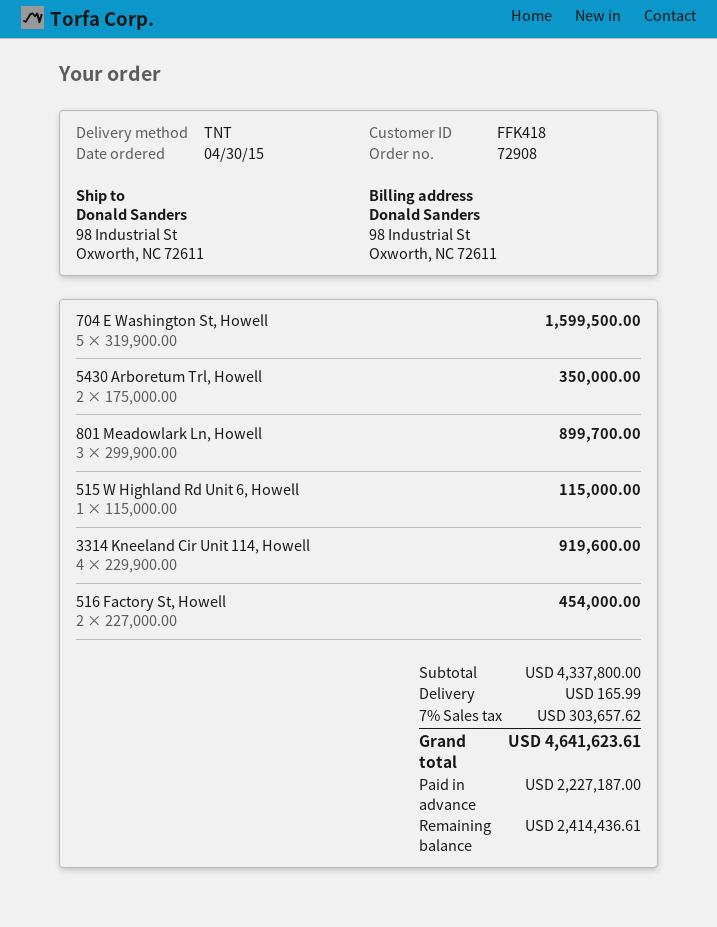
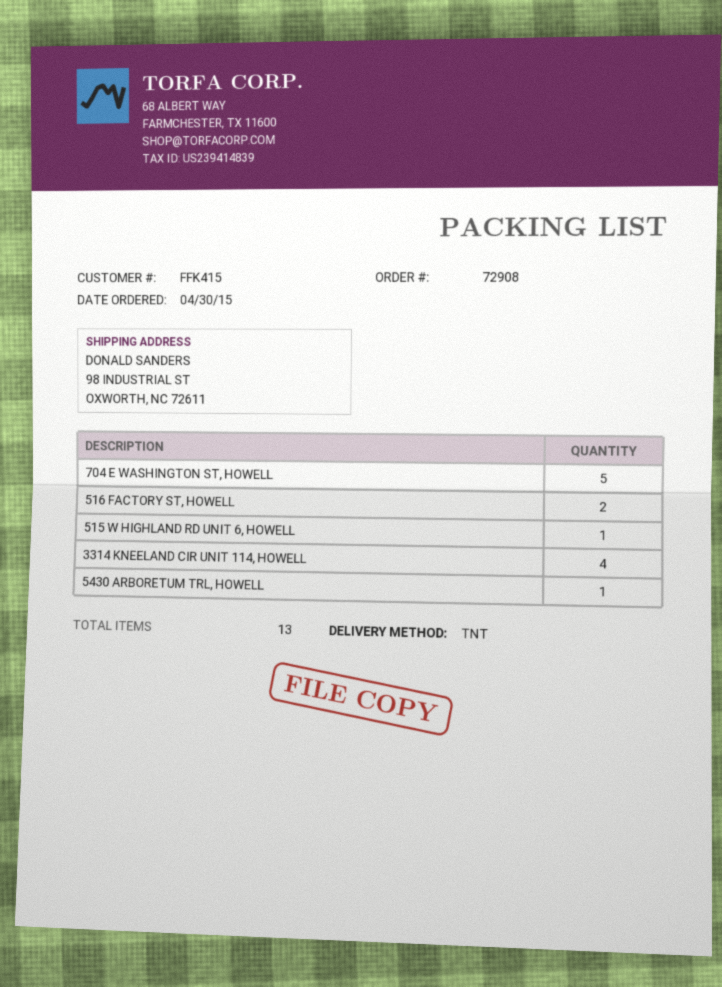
customer number: FFK418 -> FFK415
5430 Arboretum Trl, Howell: 2 -> 1
801 Meadowlark Ln, Howell: 3 -> none

